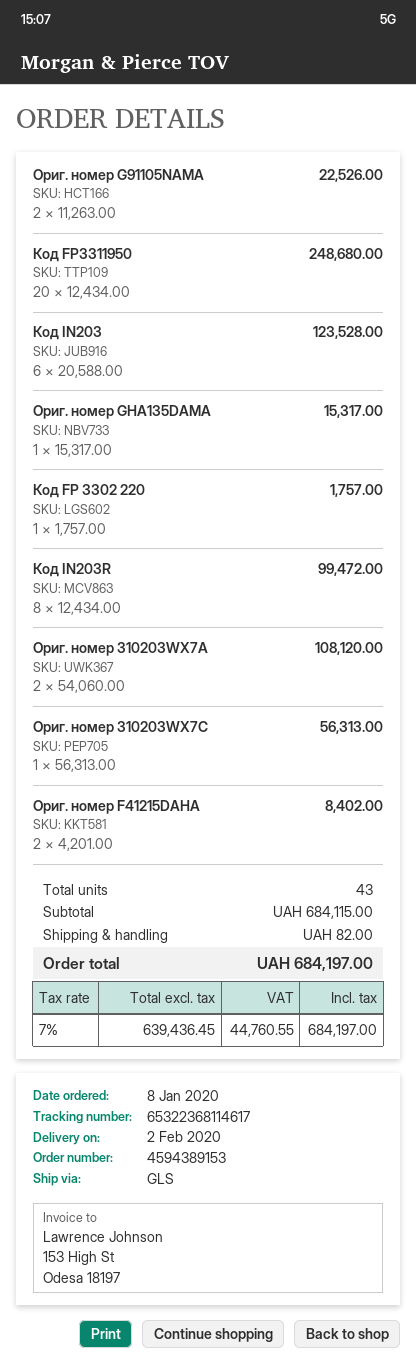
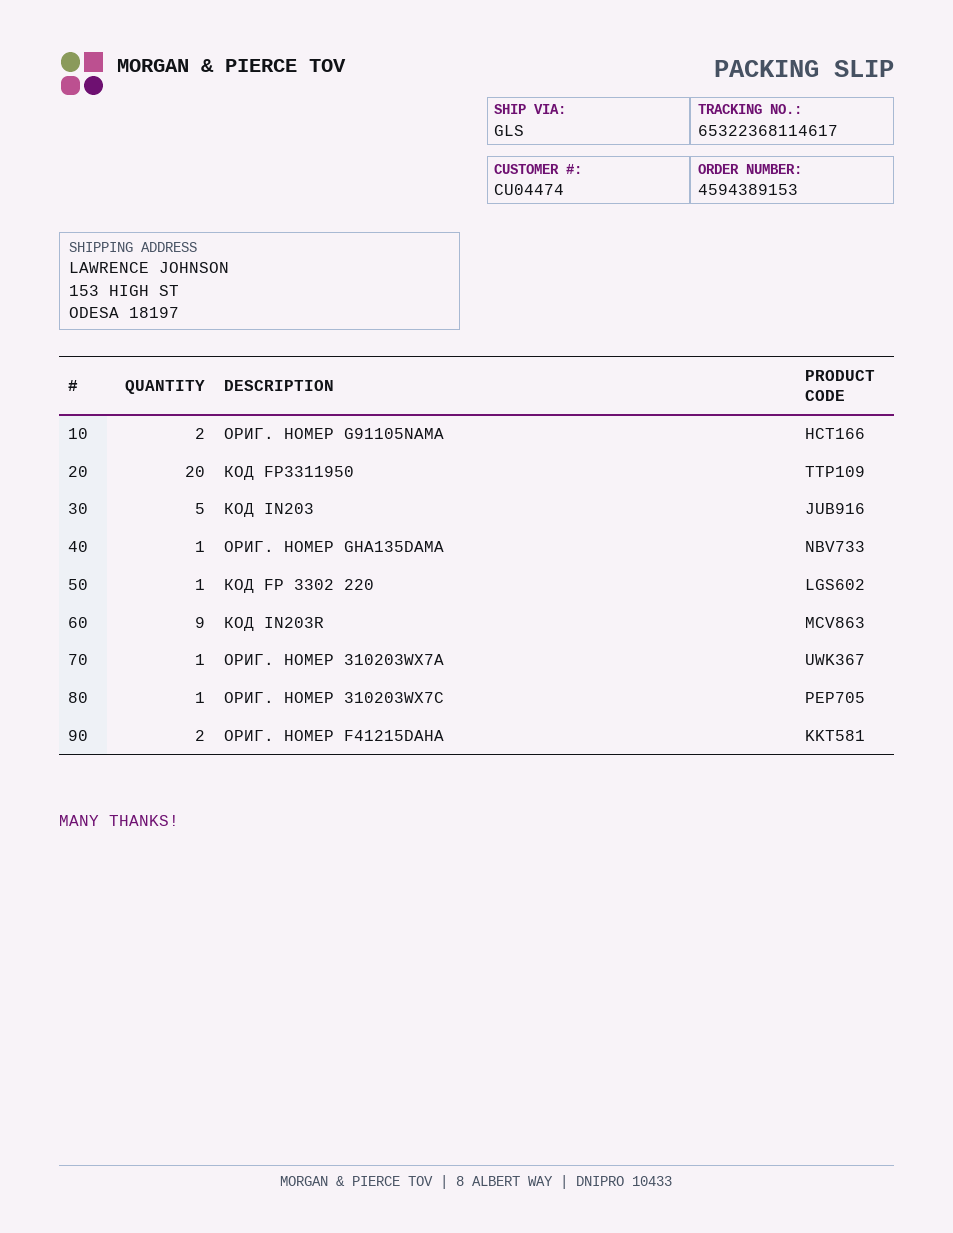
Код IN203: 6 -> 5
Код IN203R: 8 -> 9
Ориг. номер 310203WX7A: 2 -> 1

